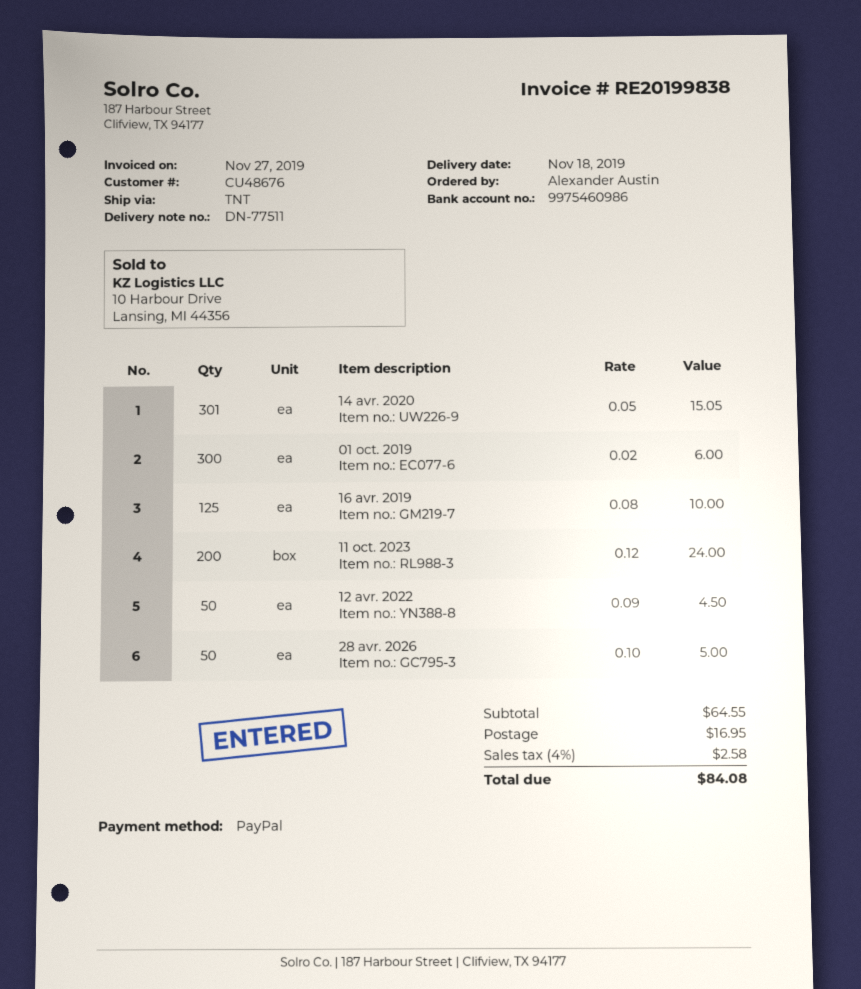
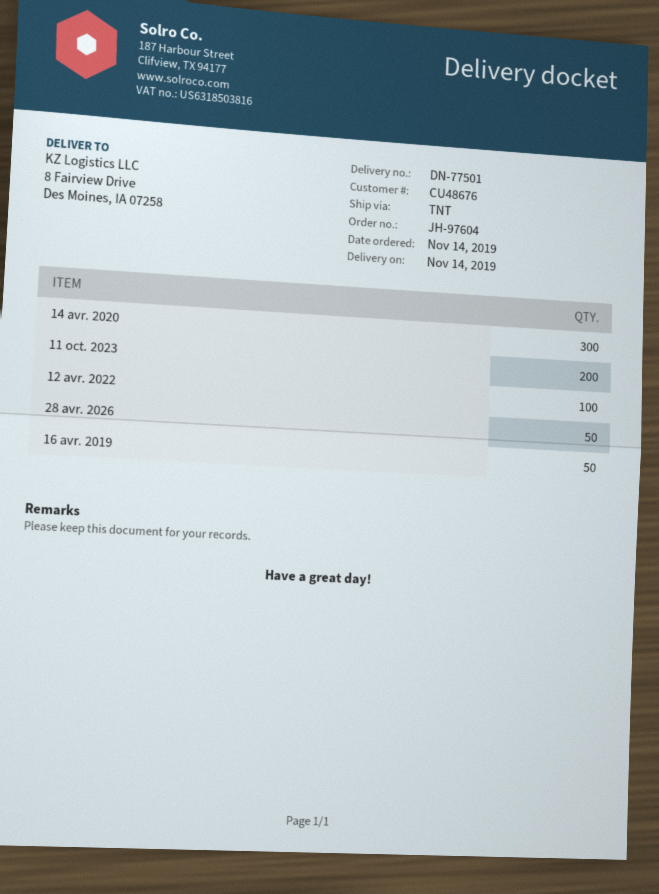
delivery note number: DN-77511 -> DN-77501
delivery date: 2019-11-18 -> 2019-11-14
14 avr. 2020: 301 -> 300
01 oct. 2019: 300 -> none
16 avr. 2019: 125 -> 50
12 avr. 2022: 50 -> 100

